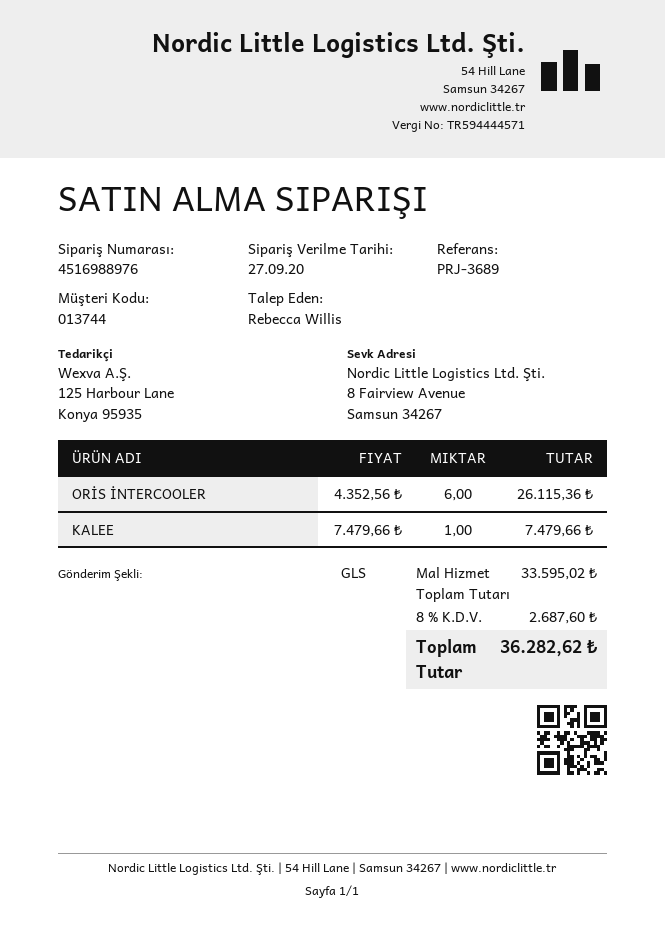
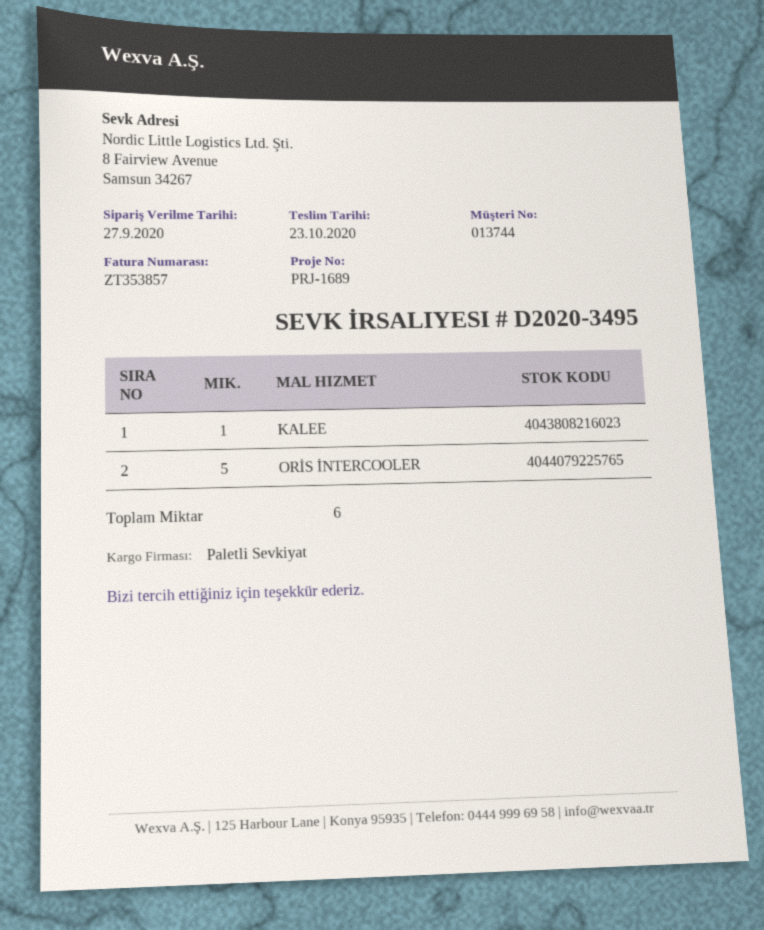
reference: PRJ-3689 -> PRJ-1689
shipping method: GLS -> pallet freight
ORİS İNTERCOOLER: 6 -> 5

